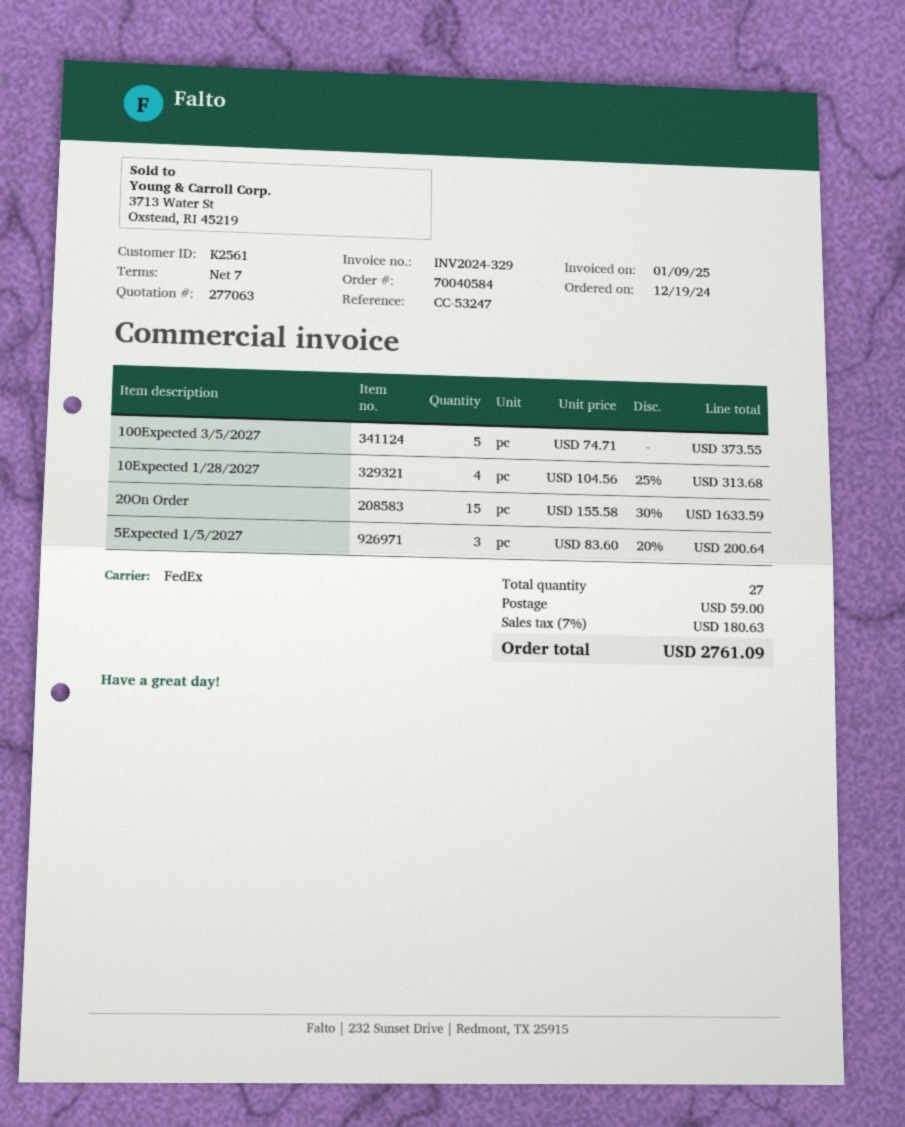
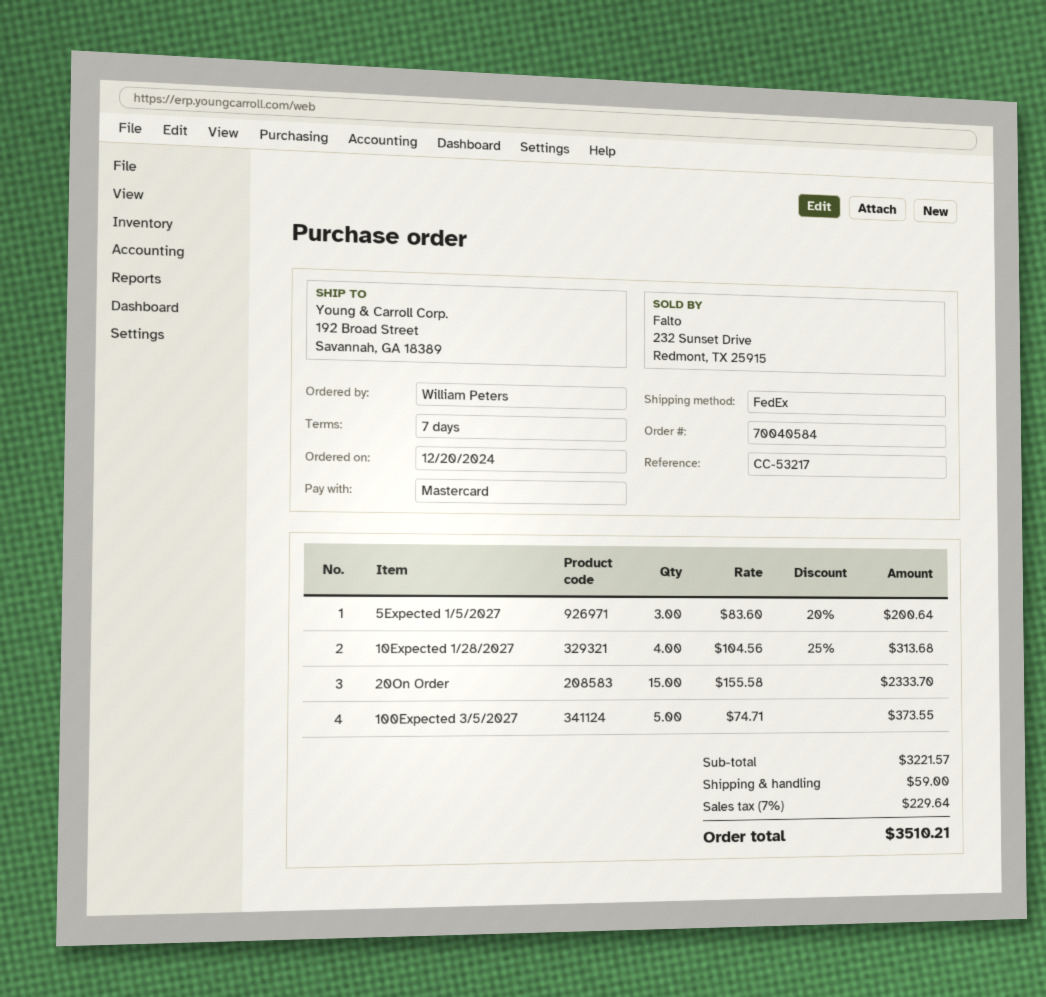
order date: 2024-12-19 -> 2024-12-20
reference: CC-53247 -> CC-53217
20On Order: 15 x 155.58 - 30% = 1633.59 -> 15 x 155.58 = 2333.70
tax: 7% = 180.63 -> 7% = 229.64
total: 2761.09 -> 3510.21

